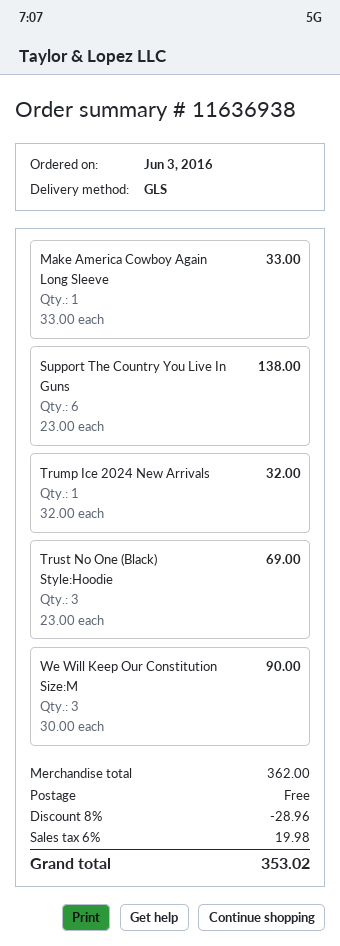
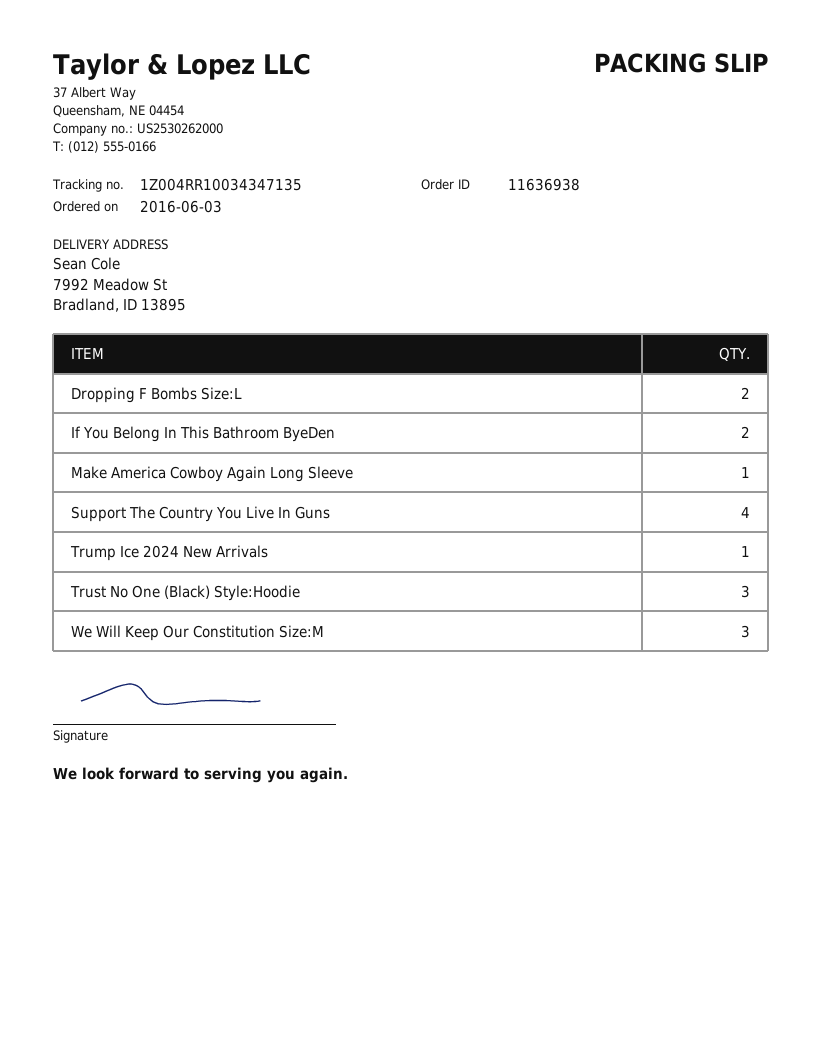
Support The Country You Live In Guns: 6 -> 4
Dropping F Bombs Size:L: none -> 2
If You Belong In This Bathroom ByeDen: none -> 2

